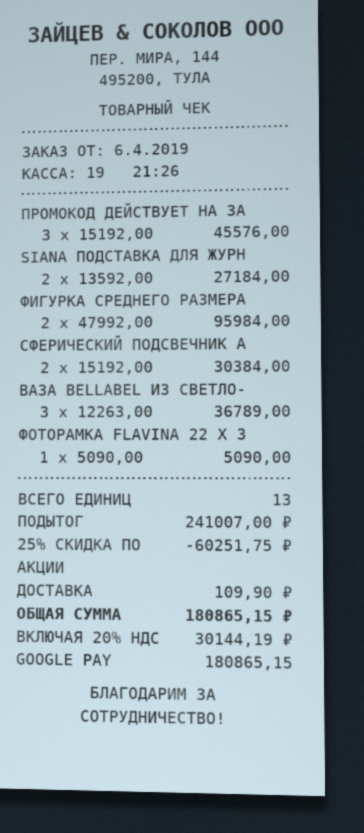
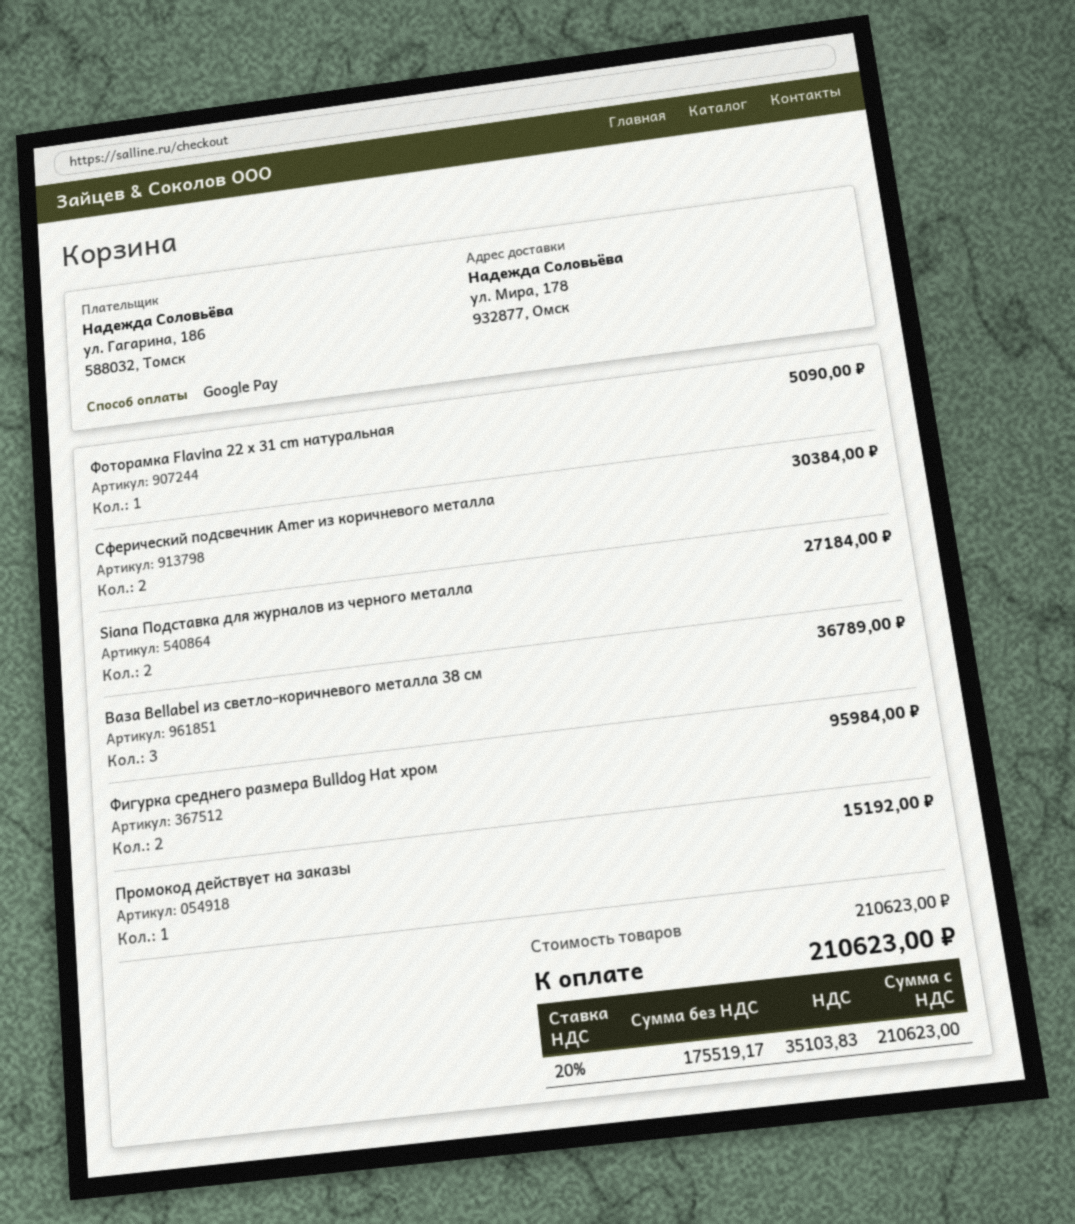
ПРОМОКОД ДЕЙСТВУЕТ НА ЗА: 3 for 45576.00 -> 1 for 15192.00
subtotal: 241007.00 -> 210623.00
discount: 25% = 60251.75 -> none
shipping: 109.90 -> none
tax: 20% = 30144.19 -> 20% = 35103.83
total: 180865.15 -> 210623.00

